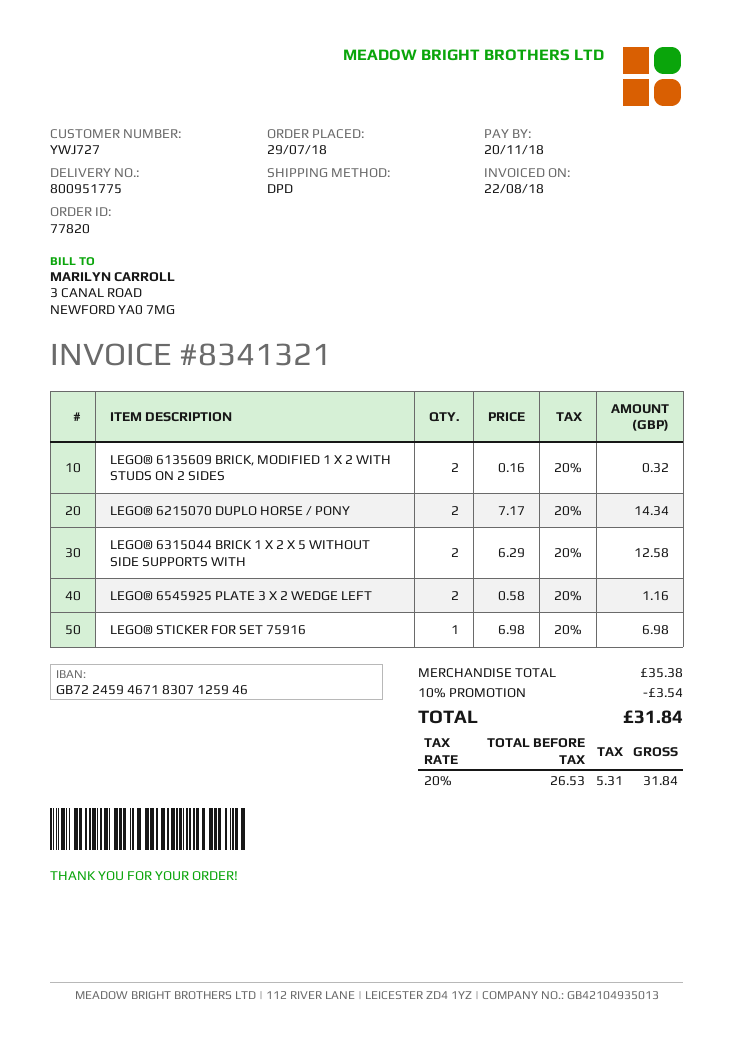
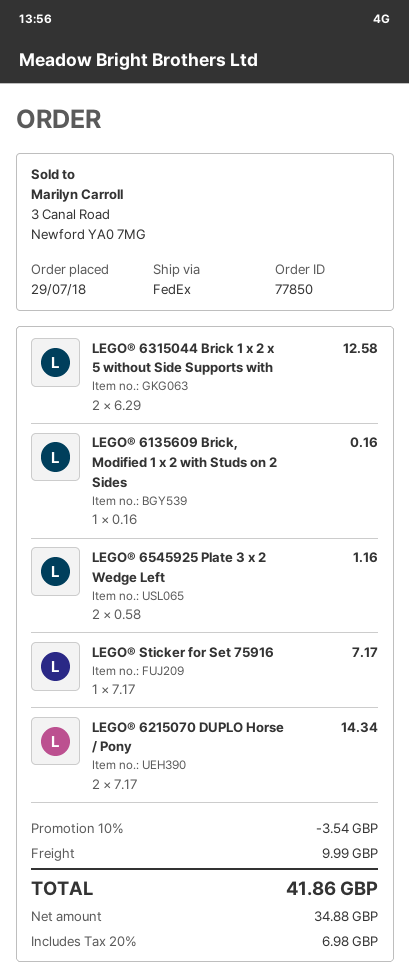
order number: 77820 -> 77850
shipping method: DPD -> FedEx
LEGO® 6135609 BRICK, MODIFIED 1 X 2 WITH STUDS ON 2 SIDES: 2 x 0.16 = 0.32 -> 1 x 0.16 = 0.16
LEGO® STICKER FOR SET 75916: 1 x 6.98 = 6.98 -> 1 x 7.17 = 7.17
shipping: none -> 9.99
net: 26.53 -> 34.88
tax: 20% = 5.31 -> 20% = 6.98
total: 31.84 -> 41.86

